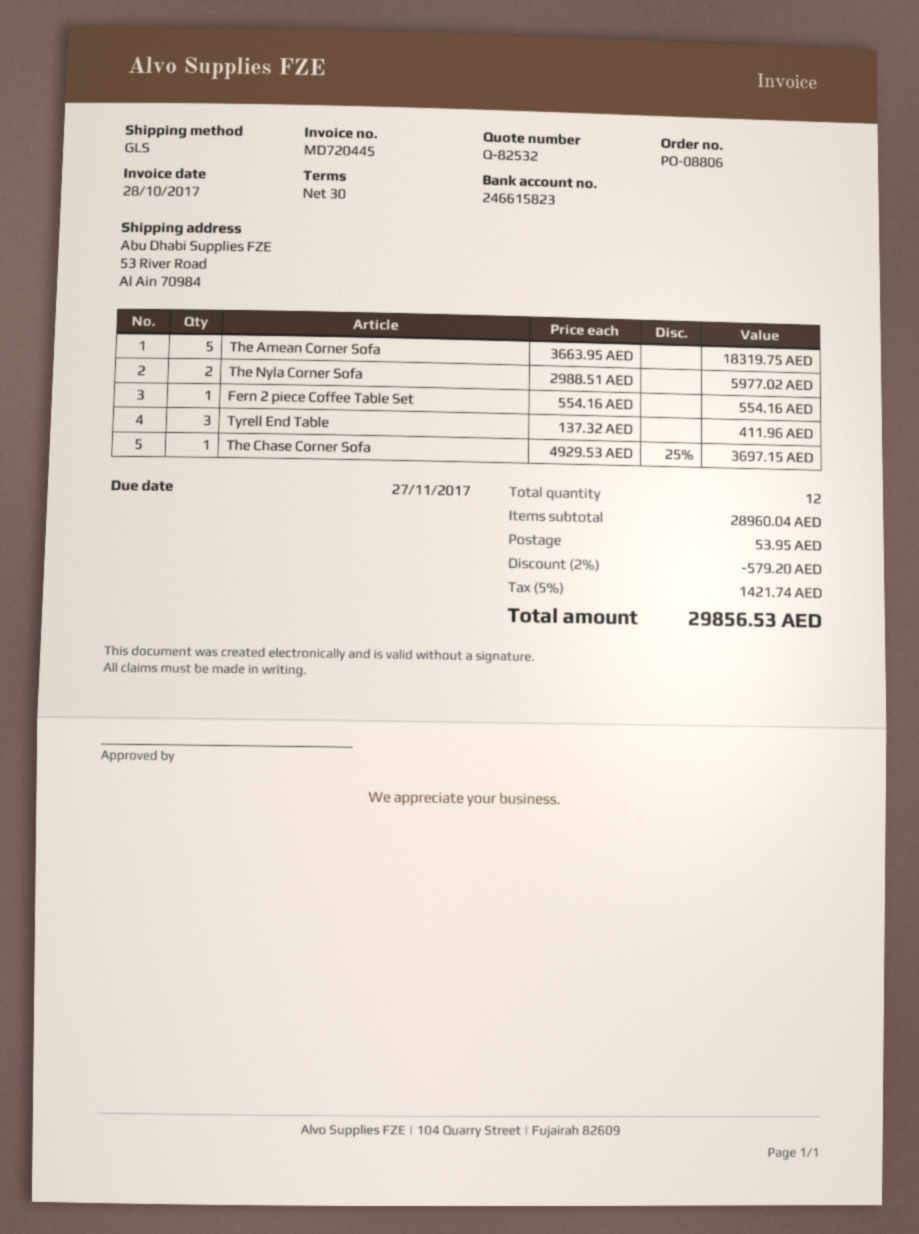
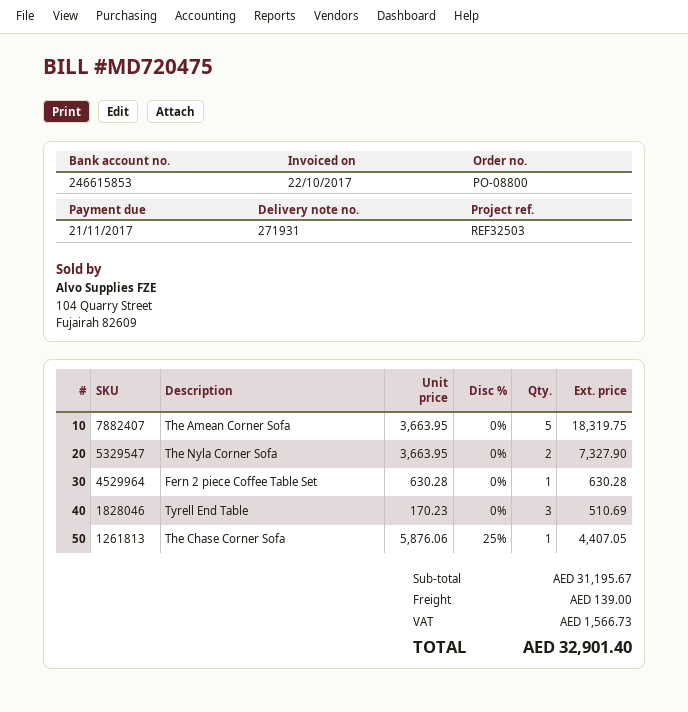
order number: PO-08806 -> PO-08800
invoice number: MD720445 -> MD720475
invoice date: 2017-10-28 -> 2017-10-22
due date: 2017-11-27 -> 2017-11-21
bank account: 246615823 -> 246615853
The Nyla Corner Sofa: 2 x 2988.51 = 5977.02 -> 2 x 3663.95 = 7327.90
Fern 2 piece Coffee Table Set: 1 x 554.16 = 554.16 -> 1 x 630.28 = 630.28
Tyrell End Table: 3 x 137.32 = 411.96 -> 3 x 170.23 = 510.69
The Chase Corner Sofa: 1 x 4929.53 - 25% = 3697.15 -> 1 x 5876.06 - 25% = 4407.05
subtotal: 28960.04 -> 31195.67
discount: 2% = 579.20 -> none
shipping: 53.95 -> 139.00
tax: 1421.74 -> 1566.73
total: 29856.53 -> 32901.40

